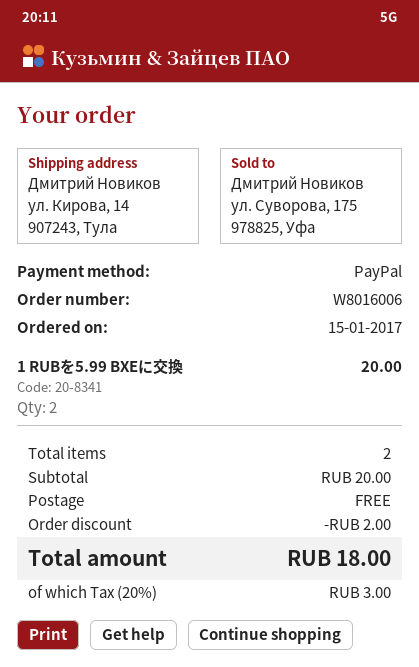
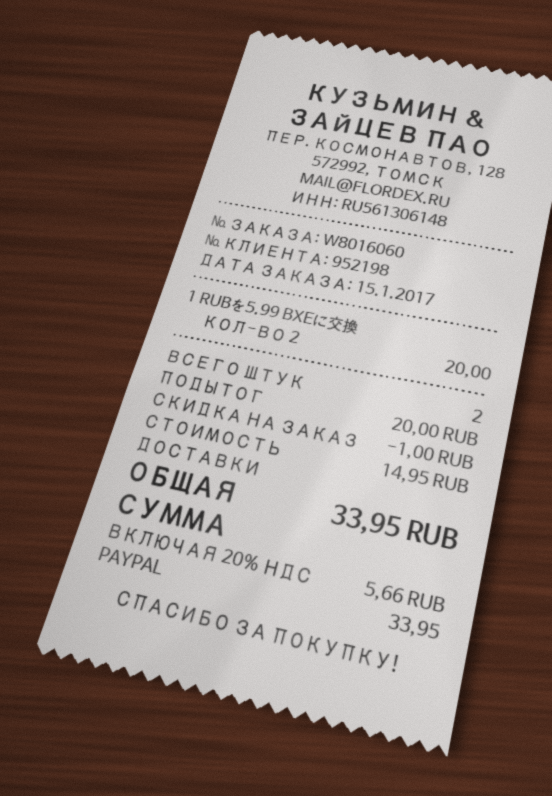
order number: W8016006 -> W8016060
discount: 2.00 -> 1.00
shipping: 0.00 -> 14.95
tax: 20% = 3.00 -> 20% = 5.66
total: 18.00 -> 33.95

